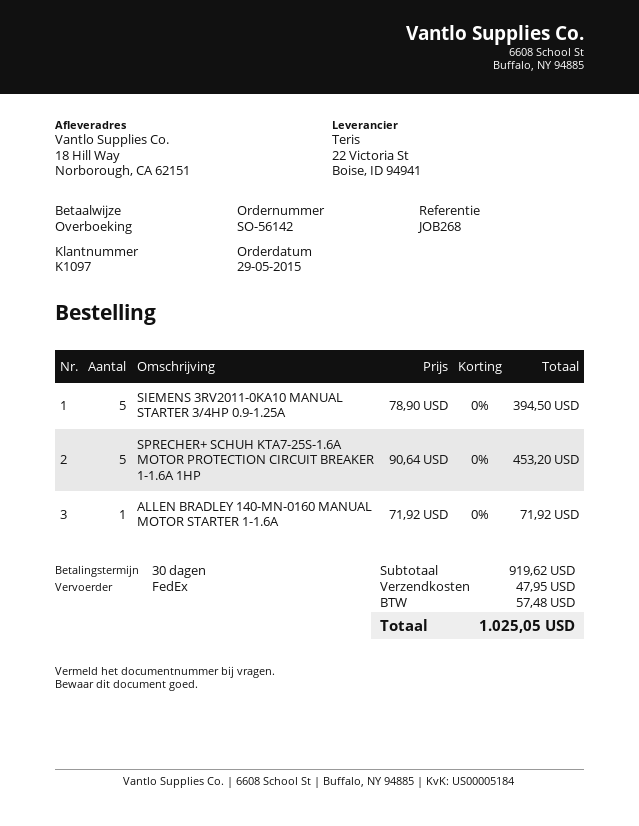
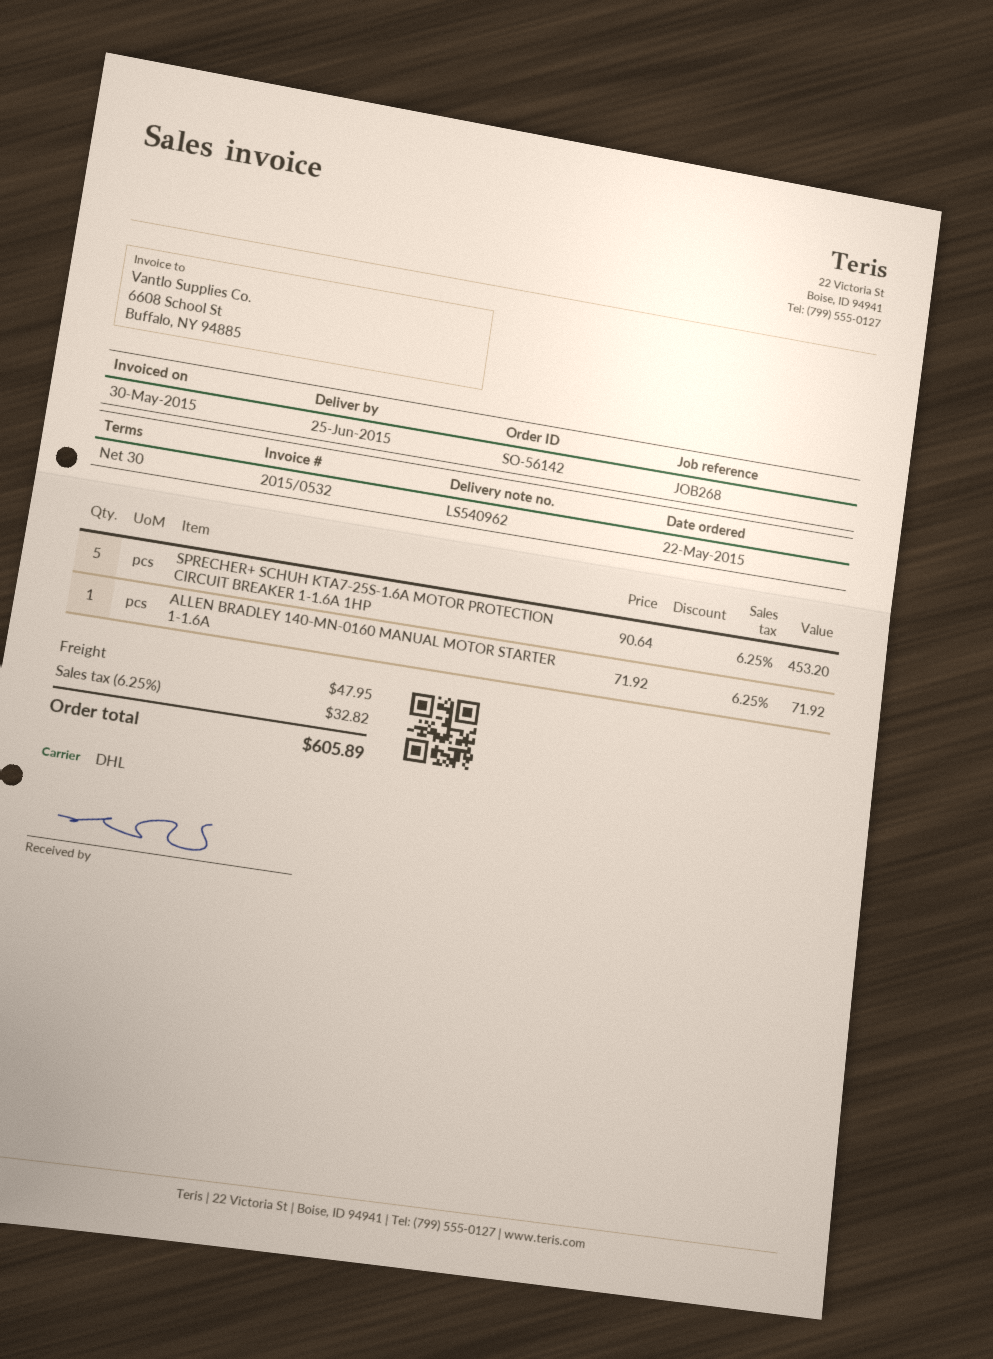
order date: 2015-05-29 -> 2015-05-22
shipping method: FedEx -> DHL
SIEMENS 3RV2011-0KA10 MANUAL STARTER 3/4HP 0.9-1.25A: 5 x 78.90 = 394.50 -> none
tax: 57.48 -> 32.82
total: 1025.05 -> 605.89

